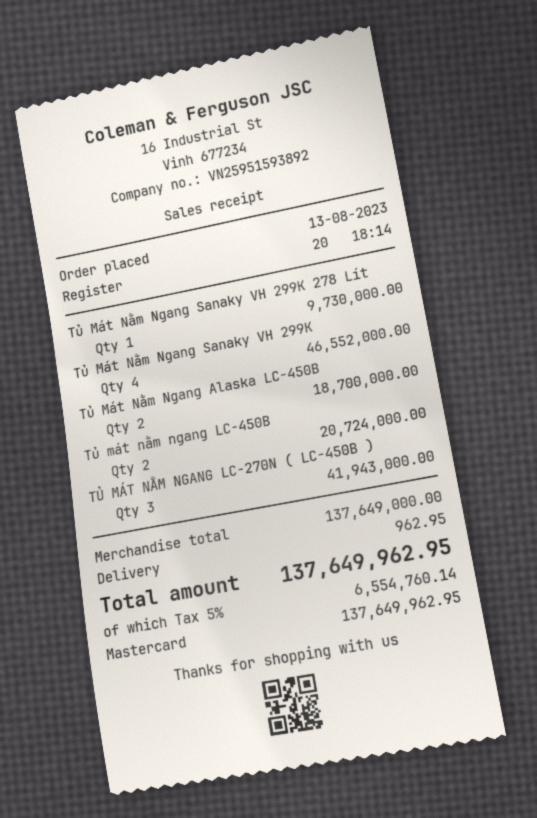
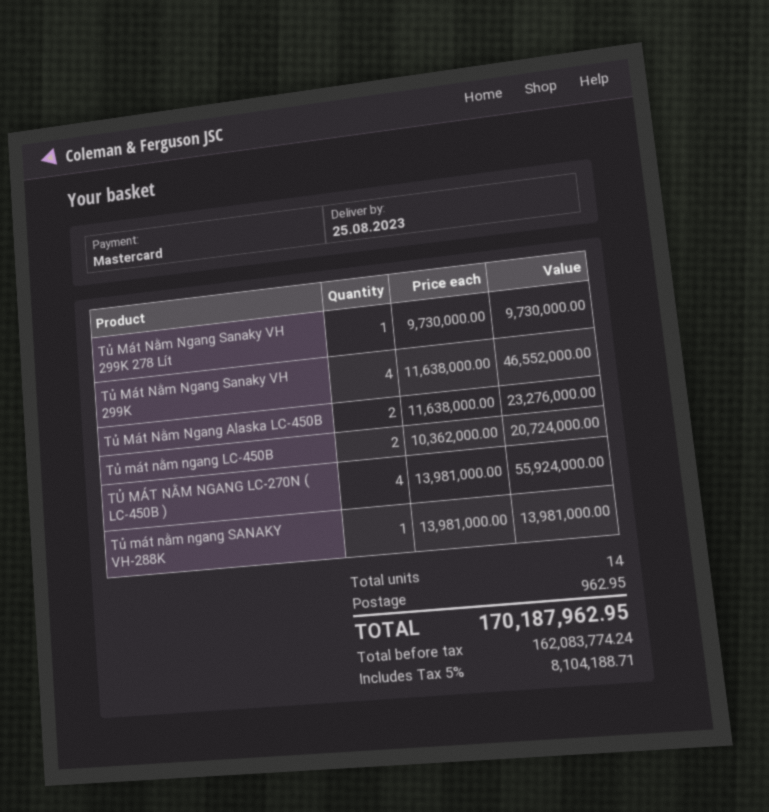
Tủ Mát Nằm Ngang Alaska LC-450B: 2 for 18700000.00 -> 2 for 23276000.00
TỦ MÁT NẰM NGANG LC-270N ( LC-450B ): 3 for 41943000.00 -> 4 for 55924000.00
Tủ mát nằm ngang SANAKY VH-288K: none -> 1 for 13981000.00
tax: 5% = 6554760.14 -> 5% = 8104188.71
total: 137649962.95 -> 170187962.95

